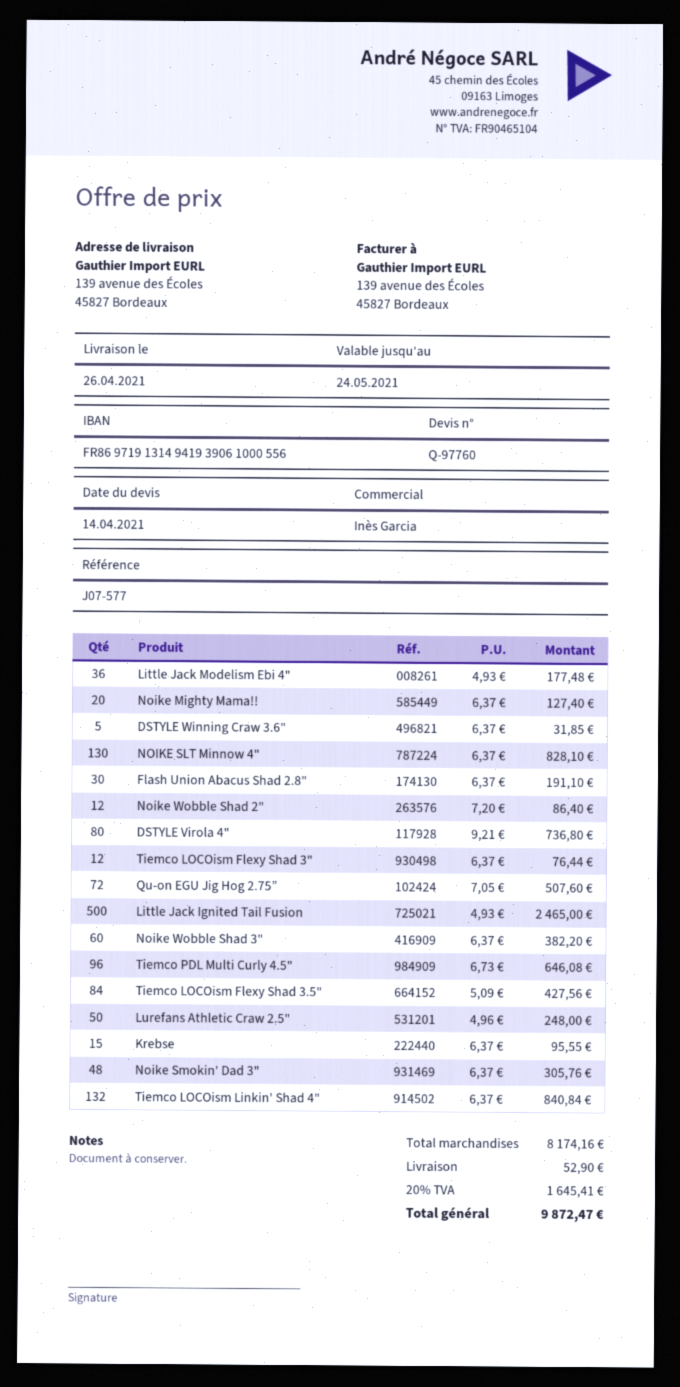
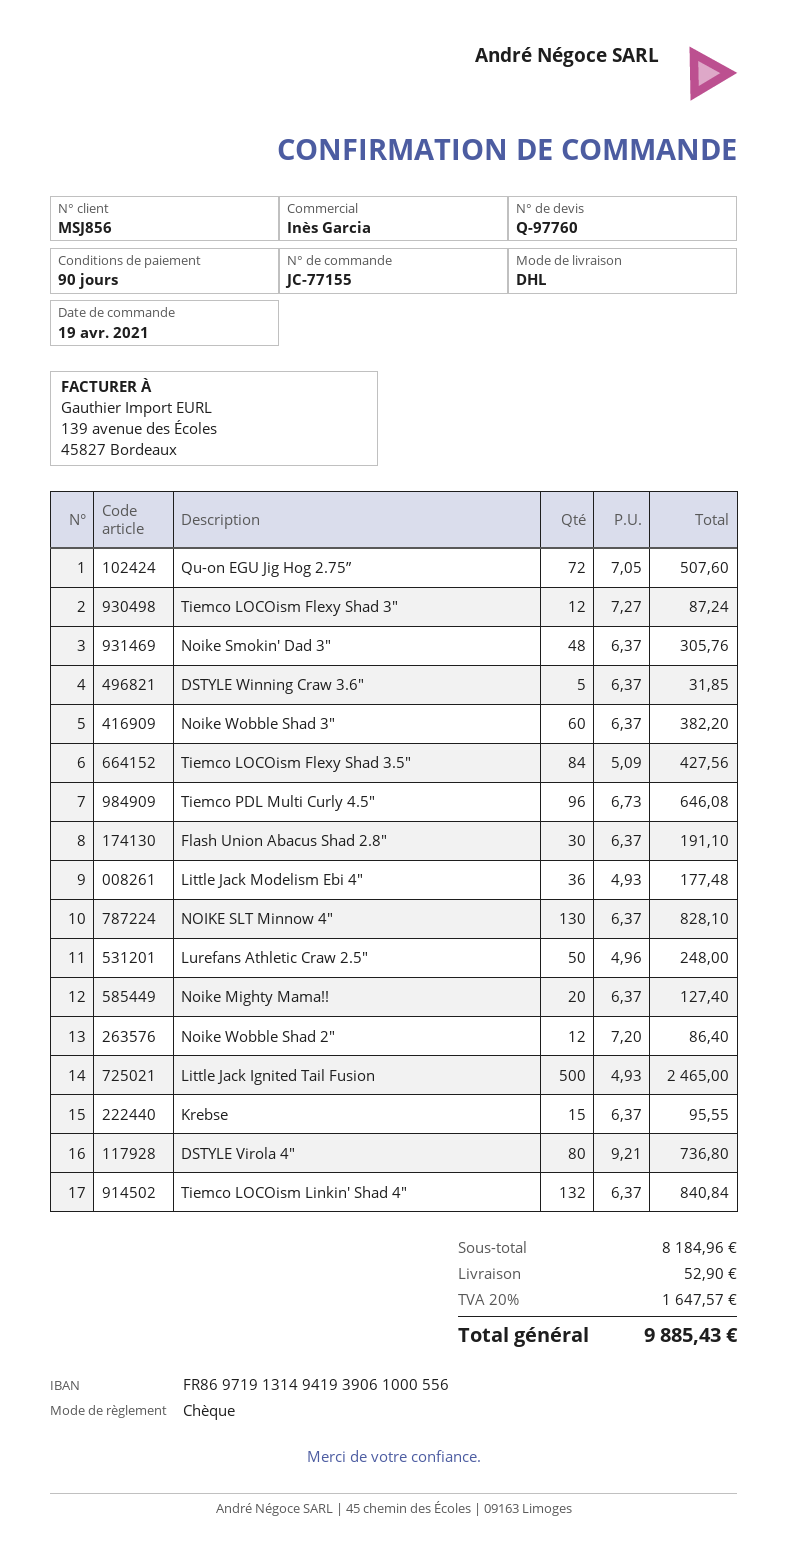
Tiemco LOCOism Flexy Shad 3": 12 x 6.37 = 76.44 -> 12 x 7.27 = 87.24
subtotal: 8174.16 -> 8184.96
tax: 20% = 1645.41 -> 20% = 1647.57
total: 9872.47 -> 9885.43

